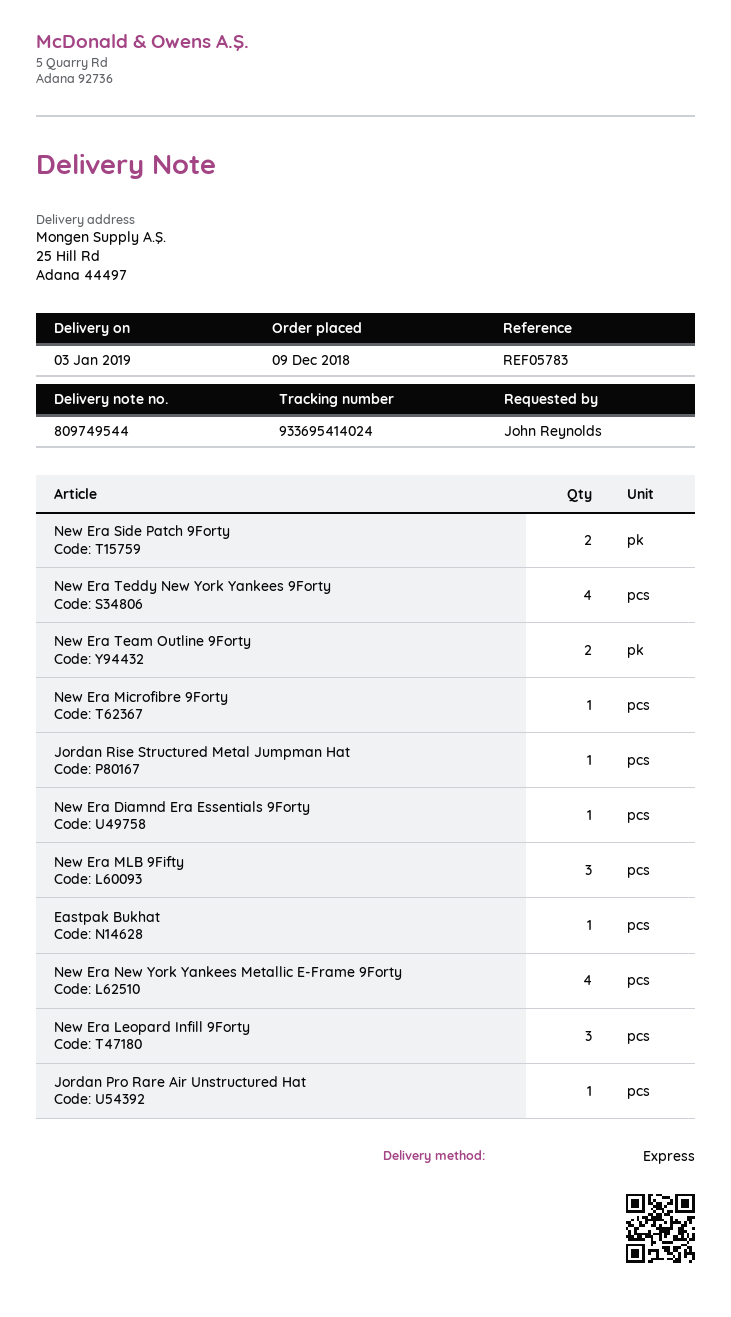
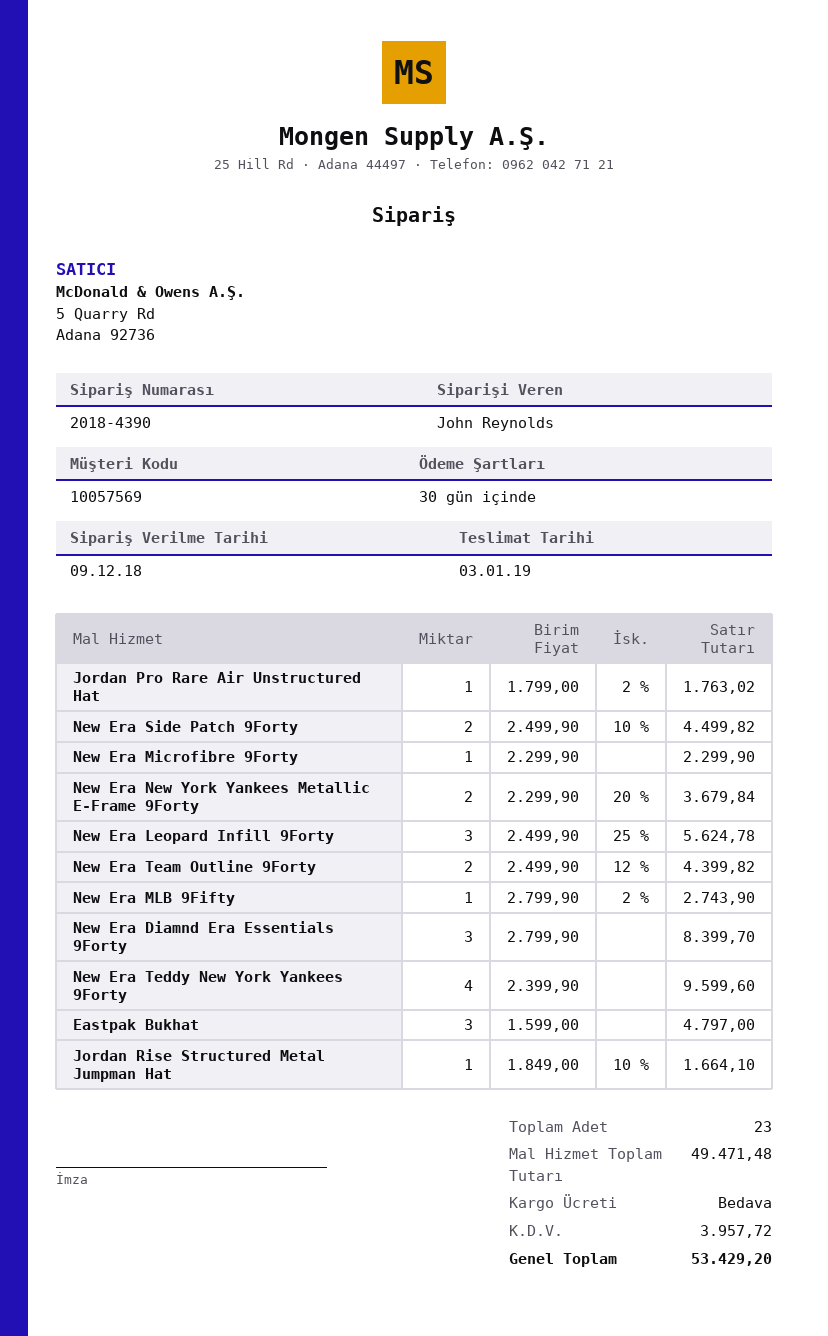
New Era Diamnd Era Essentials 9Forty: 1 -> 3
New Era MLB 9Fifty: 3 -> 1
Eastpak Bukhat: 1 -> 3
New Era New York Yankees Metallic E-Frame 9Forty: 4 -> 2

